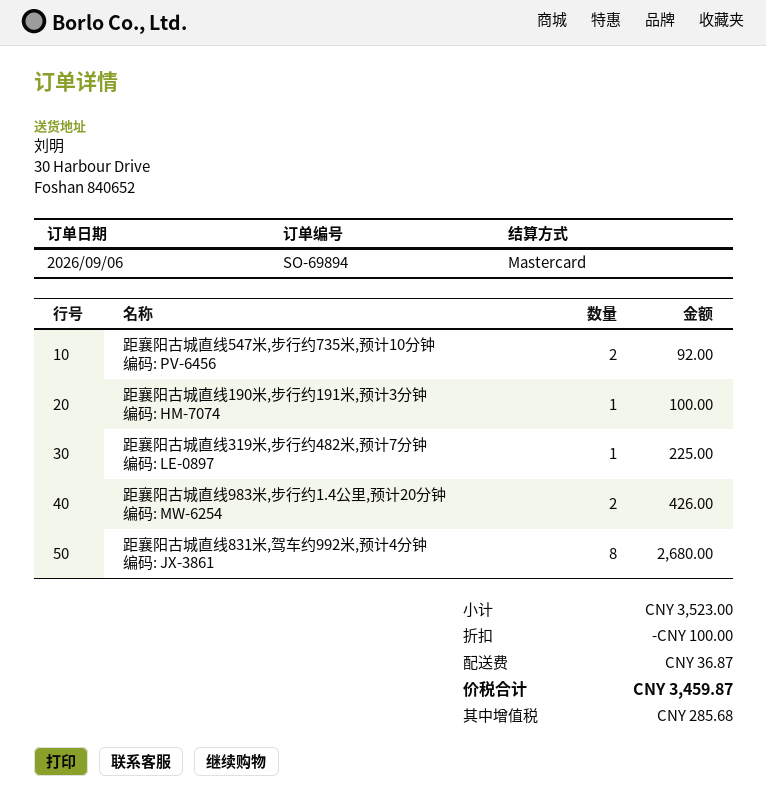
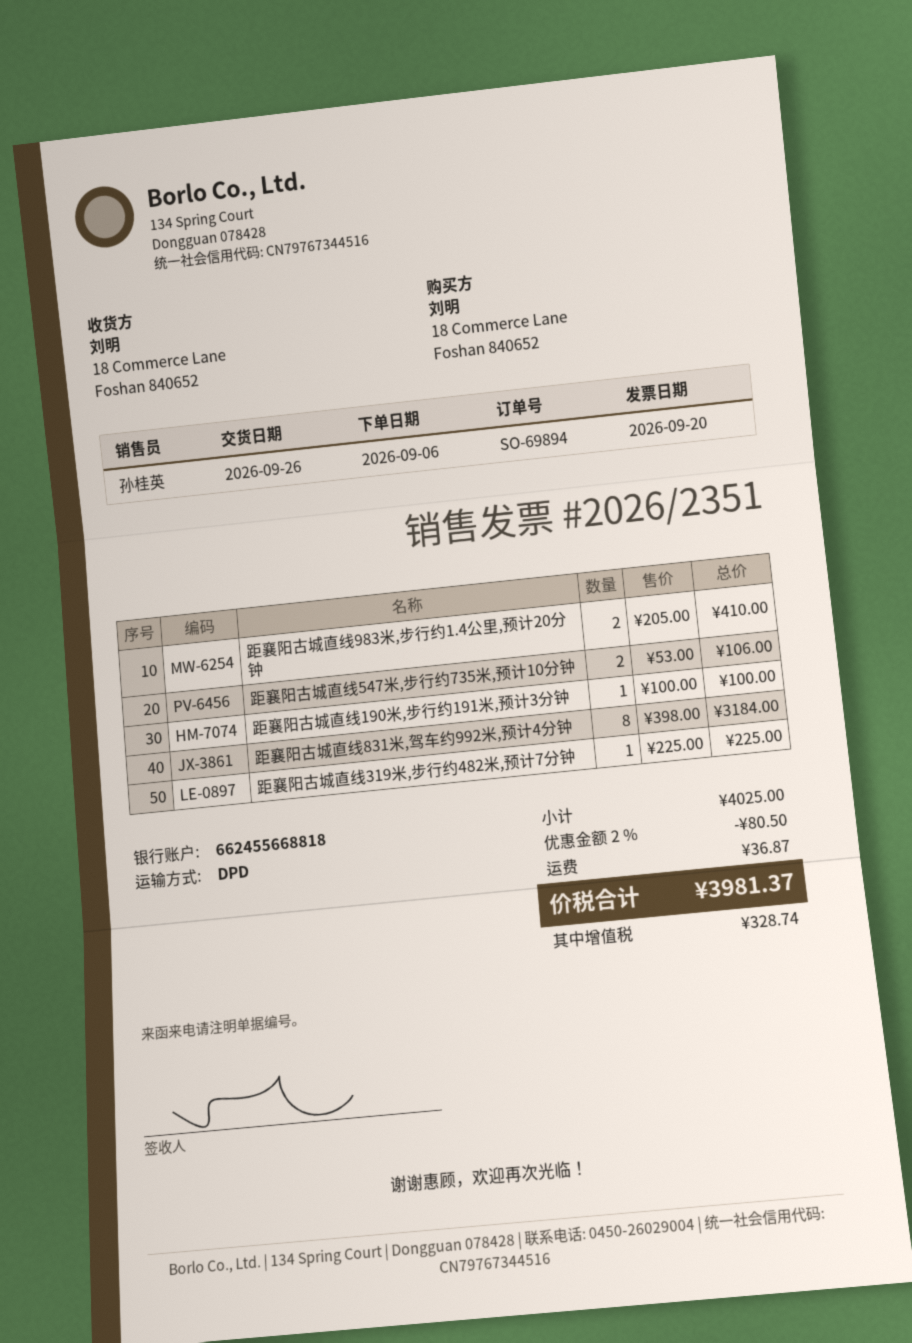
ship to: 30 Harbour Drive, Foshan 840652 -> 18 Commerce Lane, Foshan 840652
距襄阳古城直线547米,步行约735米,预计10分钟: 2 for 92.00 -> 2 for 106.00
距襄阳古城直线983米,步行约1.4公里,预计20分钟: 2 for 426.00 -> 2 for 410.00
距襄阳古城直线831米,驾车约992米,预计4分钟: 8 for 2680.00 -> 8 for 3184.00
subtotal: 3523.00 -> 4025.00
discount: 100.00 -> 80.50
tax: 285.68 -> 328.74
total: 3459.87 -> 3981.37

